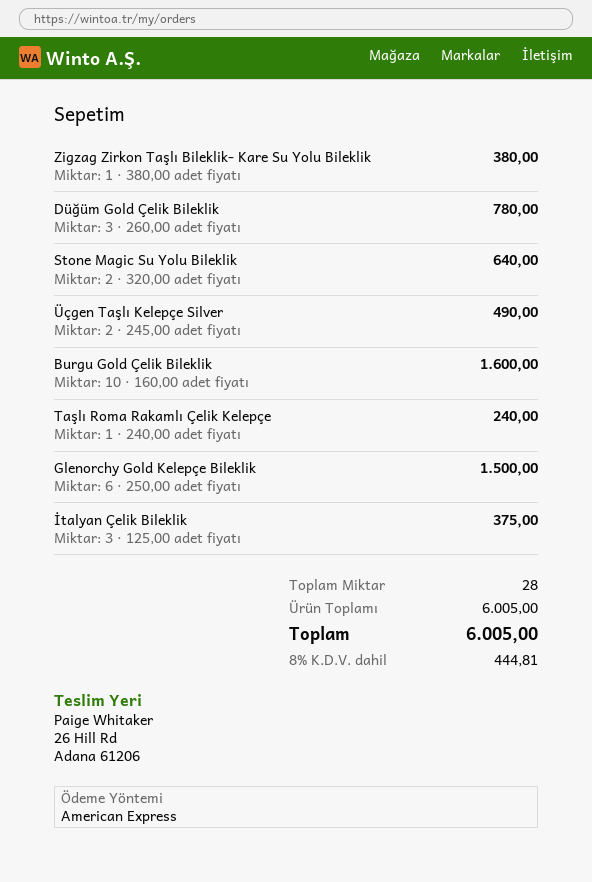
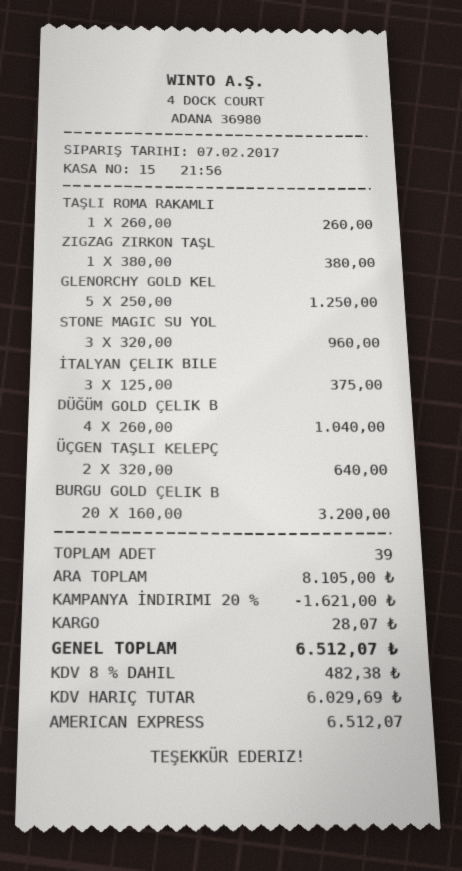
Düğüm Gold Çelik Bileklik: 3 x 260.00 = 780.00 -> 4 x 260.00 = 1040.00
Stone Magic Su Yolu Bileklik: 2 x 320.00 = 640.00 -> 3 x 320.00 = 960.00
Üçgen Taşlı Kelepçe Silver: 2 x 245.00 = 490.00 -> 2 x 320.00 = 640.00
Burgu Gold Çelik Bileklik: 10 x 160.00 = 1600.00 -> 20 x 160.00 = 3200.00
Taşlı Roma Rakamlı Çelik Kelepçe: 1 x 240.00 = 240.00 -> 1 x 260.00 = 260.00
Glenorchy Gold Kelepçe Bileklik: 6 x 250.00 = 1500.00 -> 5 x 250.00 = 1250.00
total quantity: 28 -> 39
subtotal: 6005.00 -> 8105.00
discount: none -> 20% = 1621.00
shipping: none -> 28.07
tax: 8% = 444.81 -> 8% = 482.38
total: 6005.00 -> 6512.07

